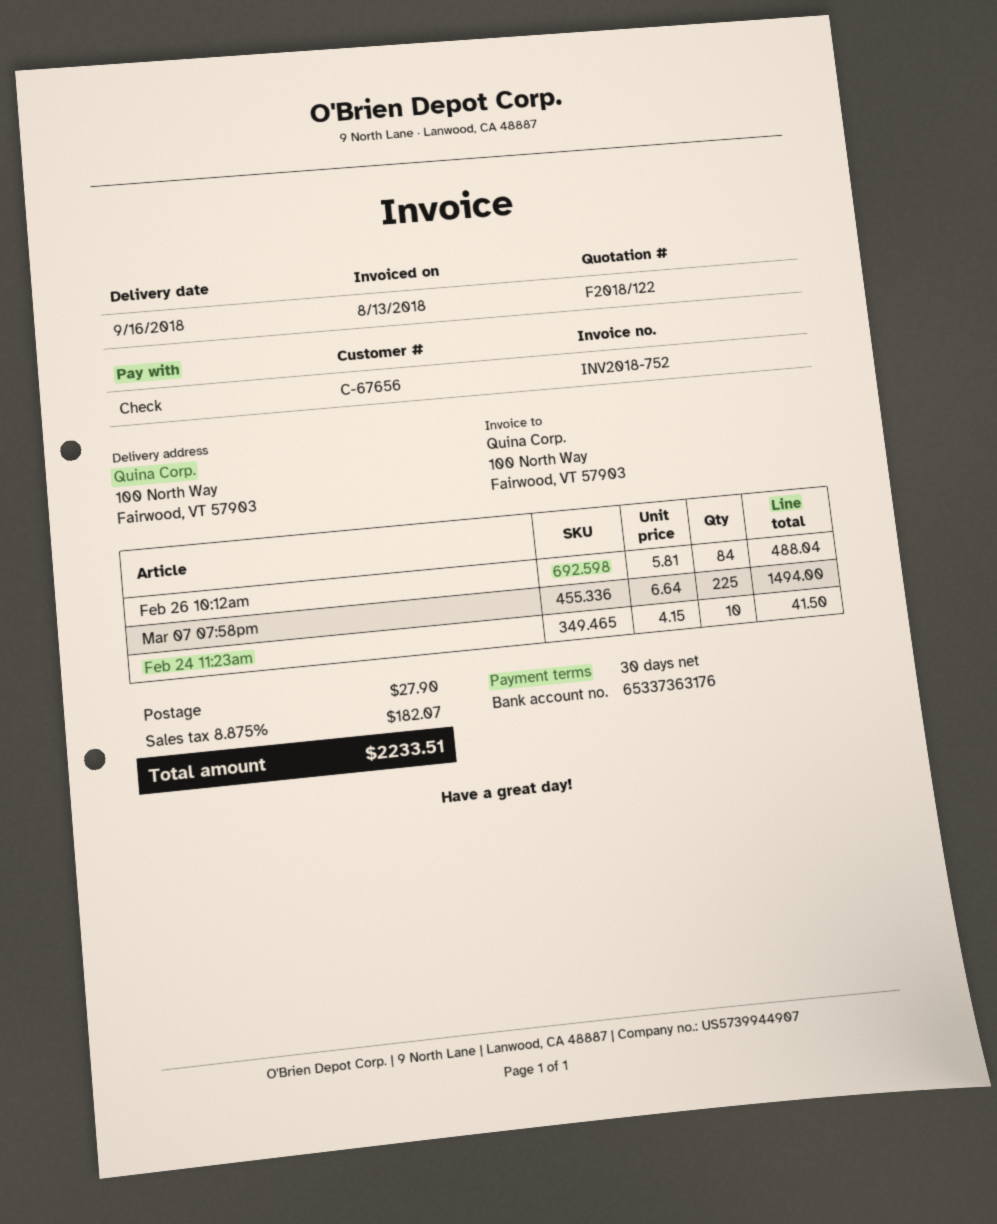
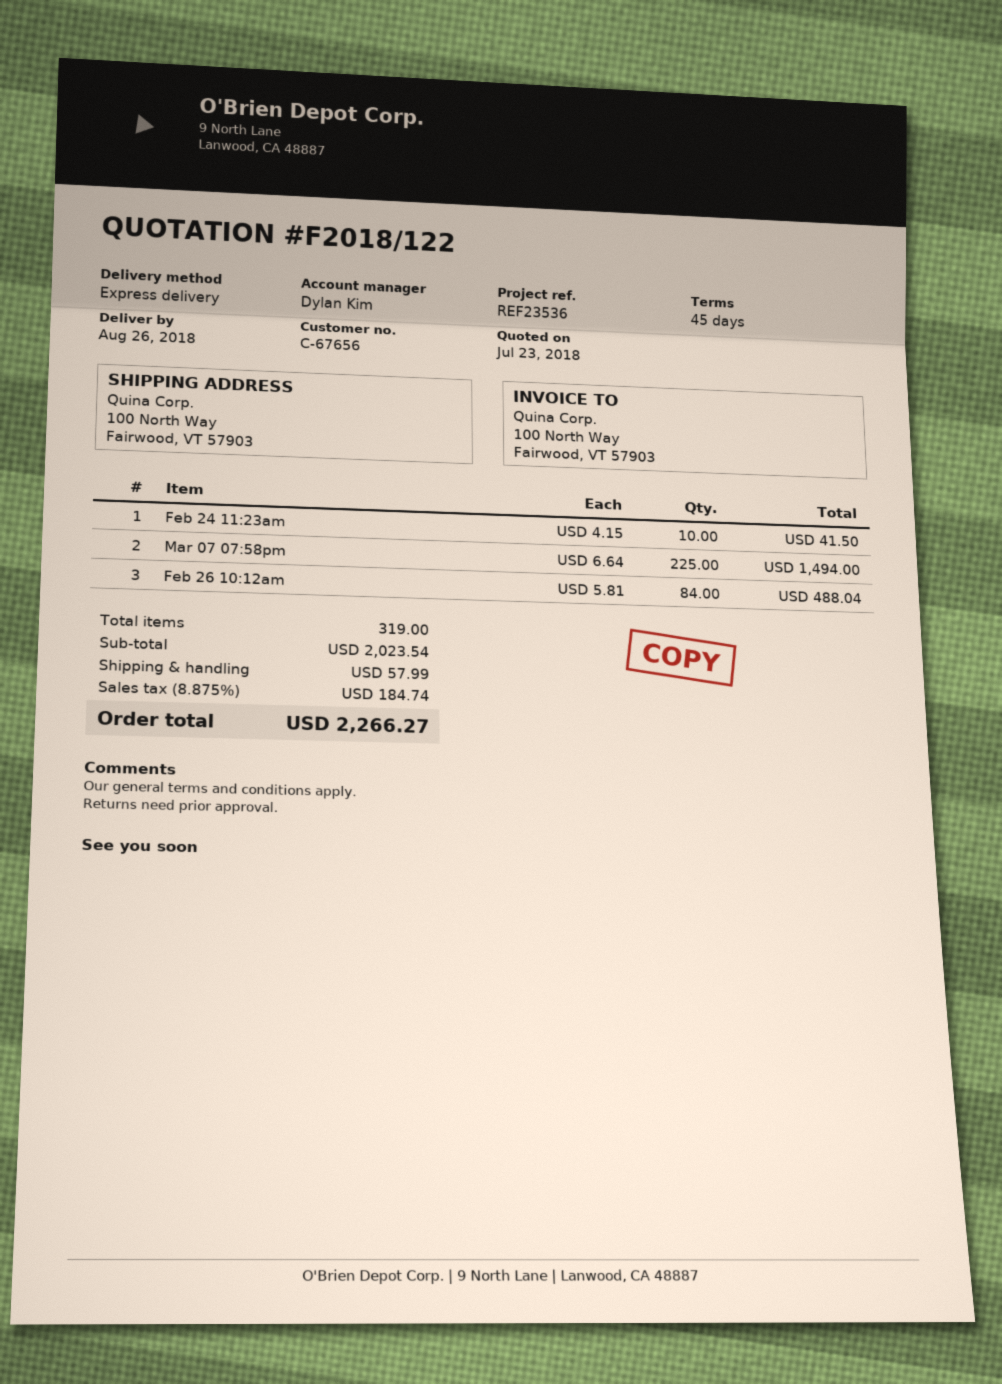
delivery date: 2018-09-16 -> 2018-08-26
payment terms: 30 days -> 45 days
shipping: 27.90 -> 57.99
tax: 8.875% = 182.07 -> 8.875% = 184.74
total: 2233.51 -> 2266.27

